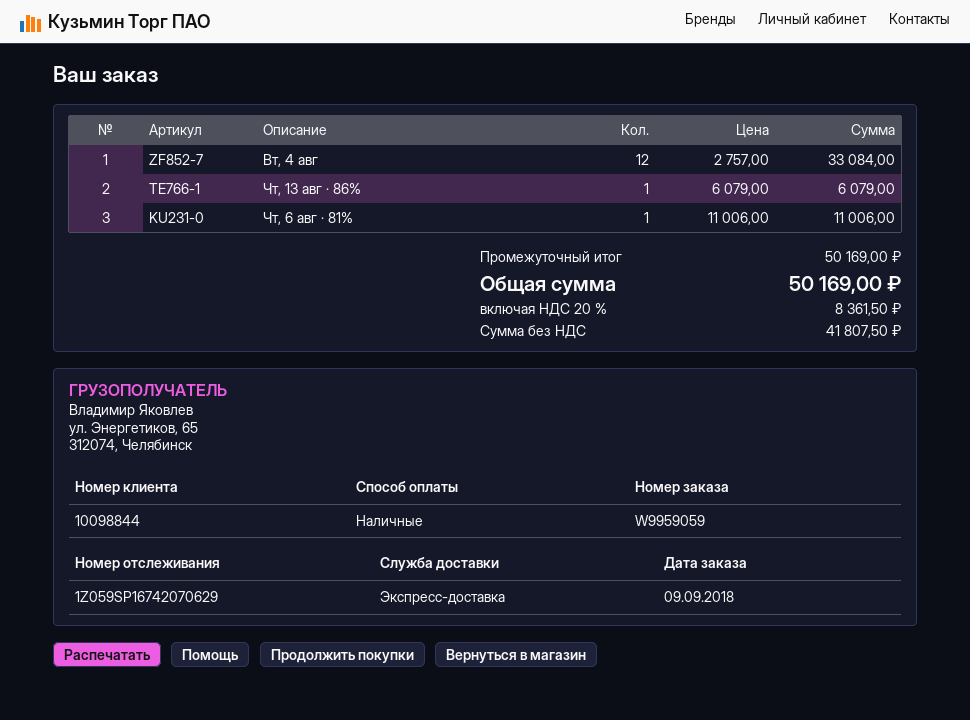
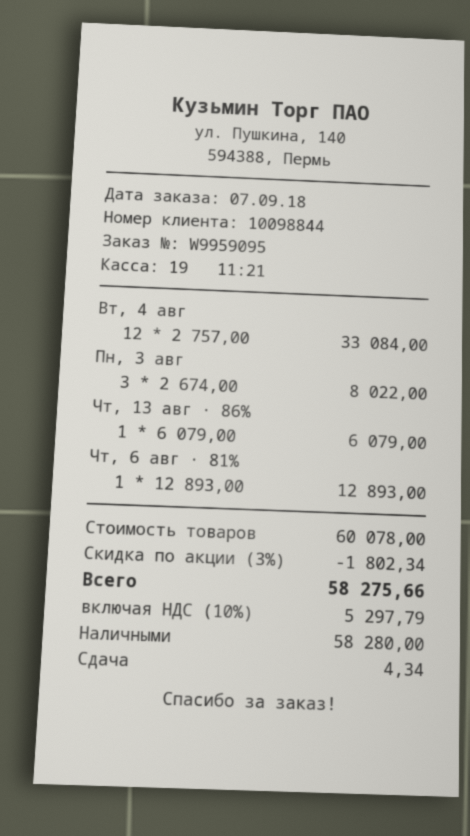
order number: W9959059 -> W9959095
order date: 2018-09-09 -> 2018-09-07
Чт, 6 авг · 81%: 1 x 11006.00 = 11006.00 -> 1 x 12893.00 = 12893.00
Пн, 3 авг: none -> 3 x 2674.00 = 8022.00
subtotal: 50169.00 -> 60078.00
discount: none -> 3% = 1802.34
tax: 20% = 8361.50 -> 10% = 5297.79
total: 50169.00 -> 58275.66

